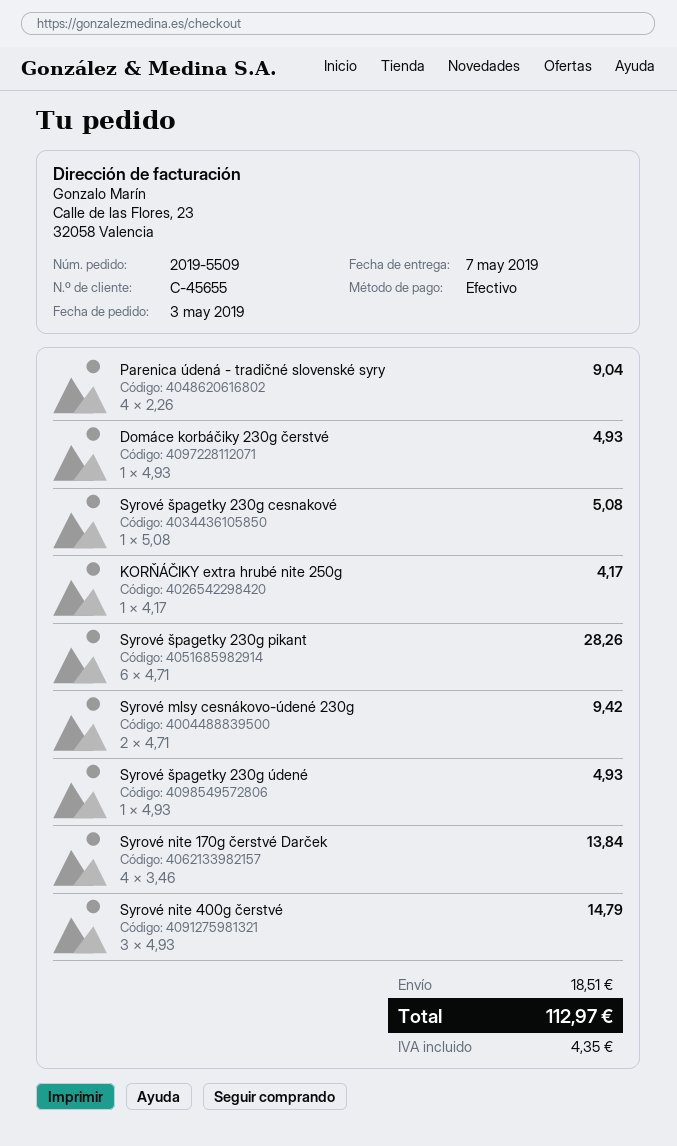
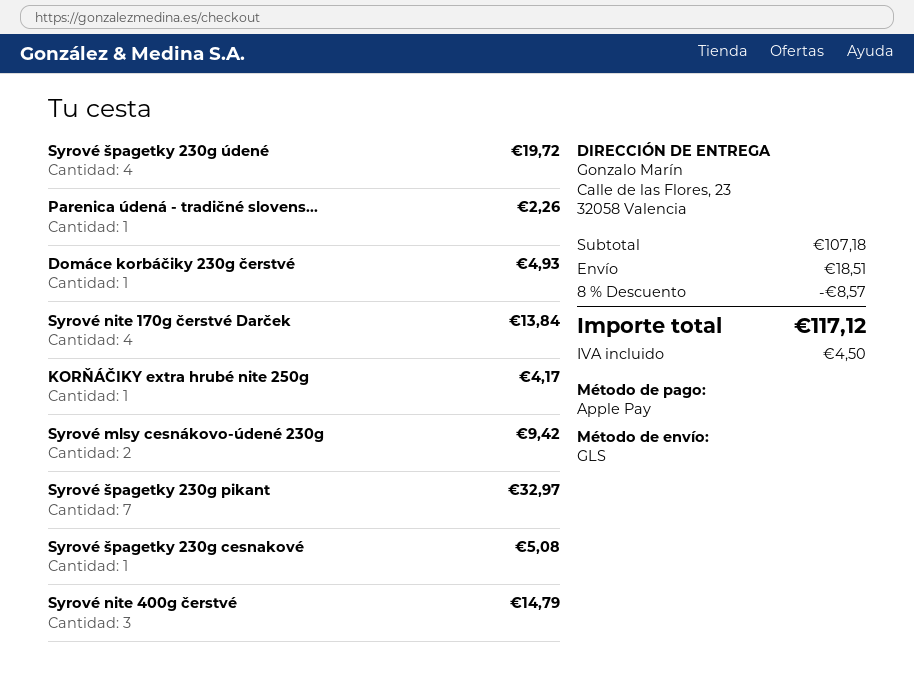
payment method: cash -> Apple Pay
Parenica údená - tradičné slovenské syry: 4 for 9.04 -> 1 for 2.26
Syrové špagetky 230g pikant: 6 for 28.26 -> 7 for 32.97
Syrové špagetky 230g údené: 1 for 4.93 -> 4 for 19.72
discount: none -> 8% = 8.57
tax: 4.35 -> 4.50
total: 112.97 -> 117.12

